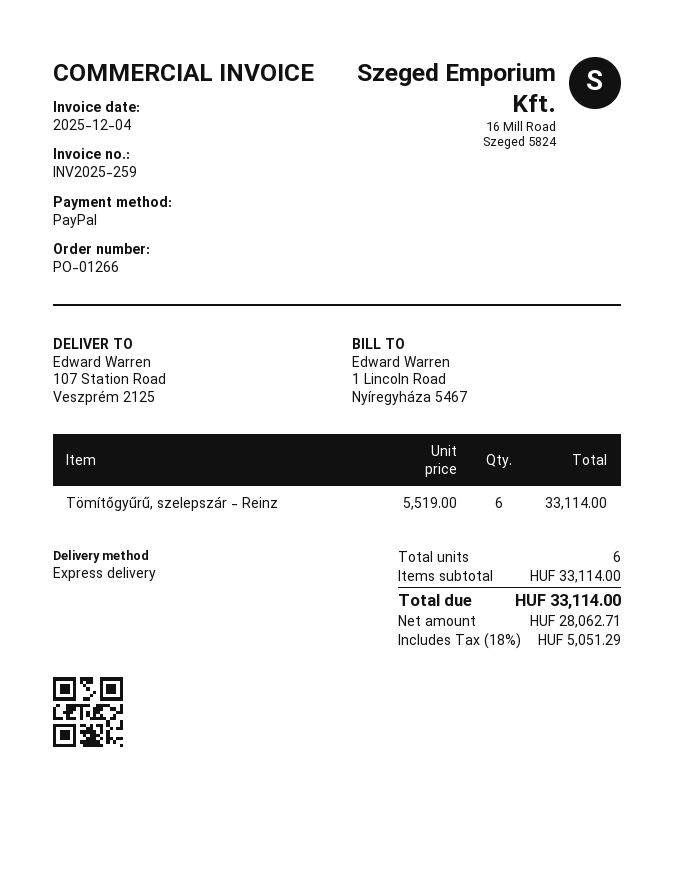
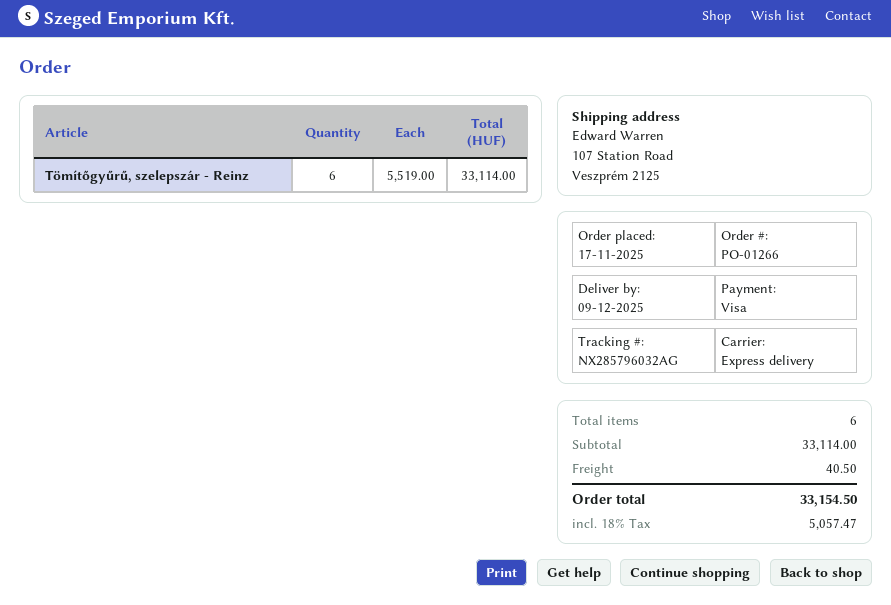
payment method: PayPal -> Visa
shipping: none -> 40.50
tax: 18% = 5051.29 -> 18% = 5057.47
total: 33114.00 -> 33154.50

